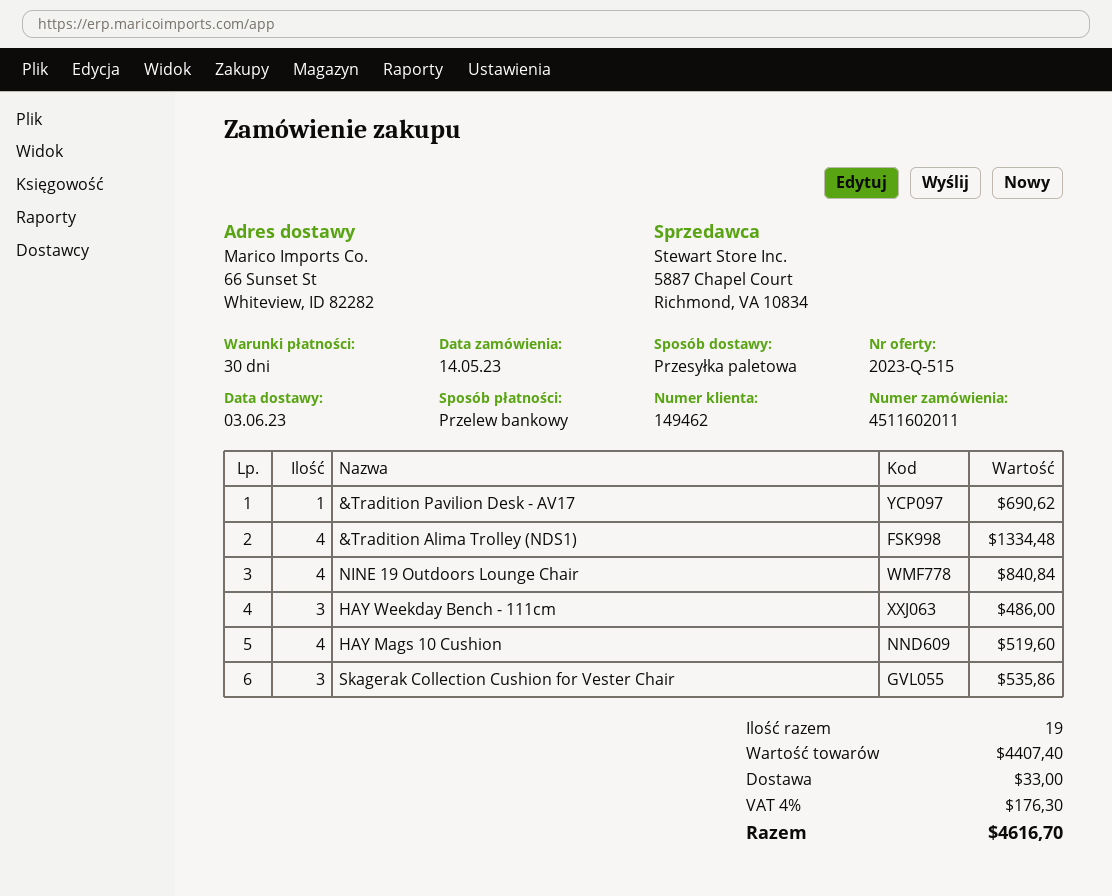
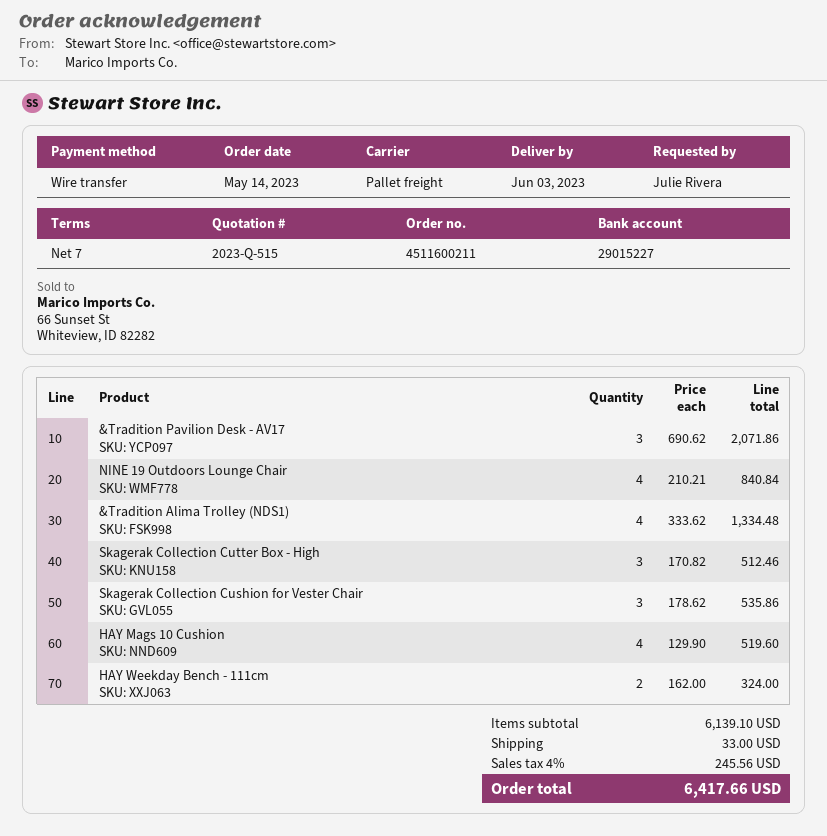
order number: 4511602011 -> 4511600211
payment terms: 30 days -> 7 days
&Tradition Pavilion Desk - AV17: 1 for 690.62 -> 3 for 2071.86
HAY Weekday Bench - 111cm: 3 for 486.00 -> 2 for 324.00
Skagerak Collection Cutter Box - High: none -> 3 for 512.46
subtotal: 4407.40 -> 6139.10
tax: 4% = 176.30 -> 4% = 245.56
total: 4616.70 -> 6417.66

